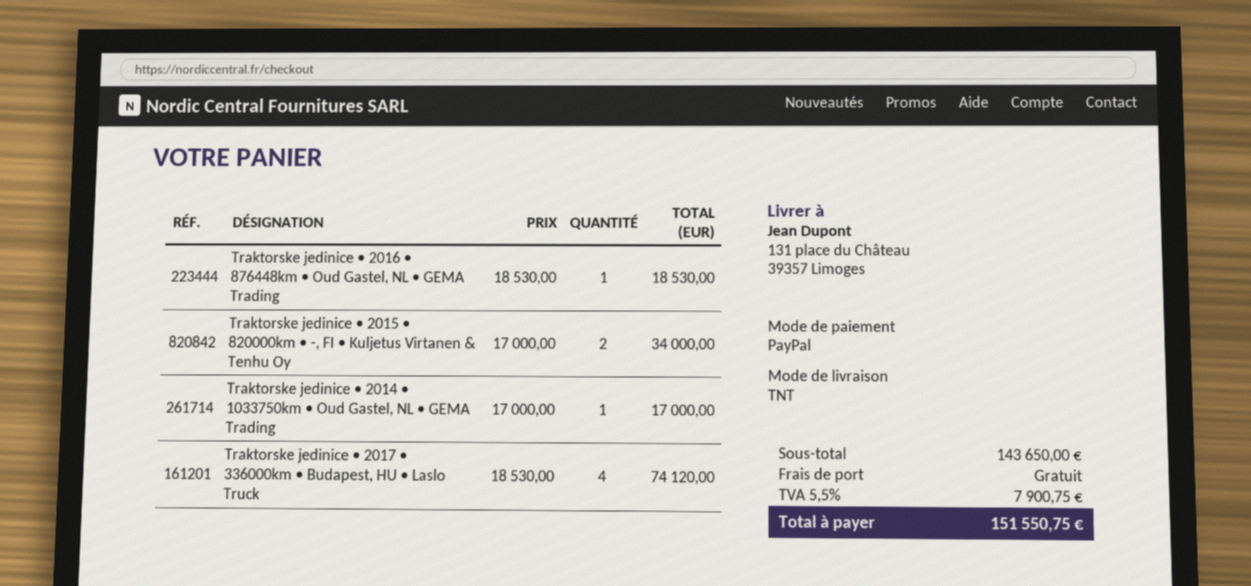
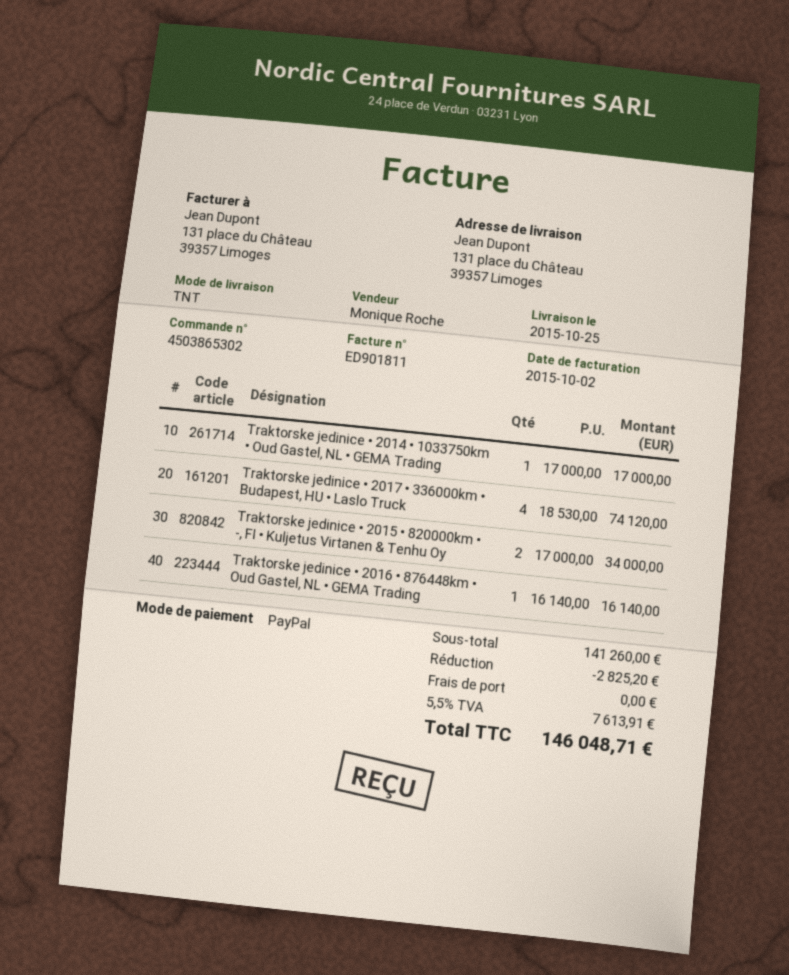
Traktorske jedinice • 2016 • 876448km • Oud Gastel, NL • GEMA Trading: 1 x 18530.00 = 18530.00 -> 1 x 16140.00 = 16140.00
subtotal: 143650.00 -> 141260.00
discount: none -> 2825.20
tax: 5.5% = 7900.75 -> 5.5% = 7613.91
total: 151550.75 -> 146048.71

